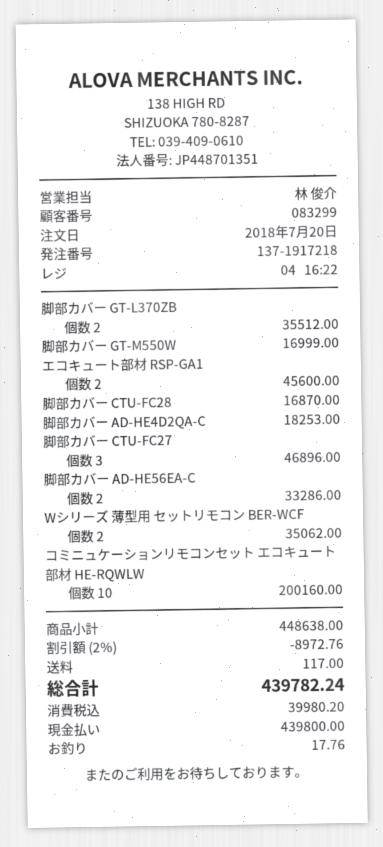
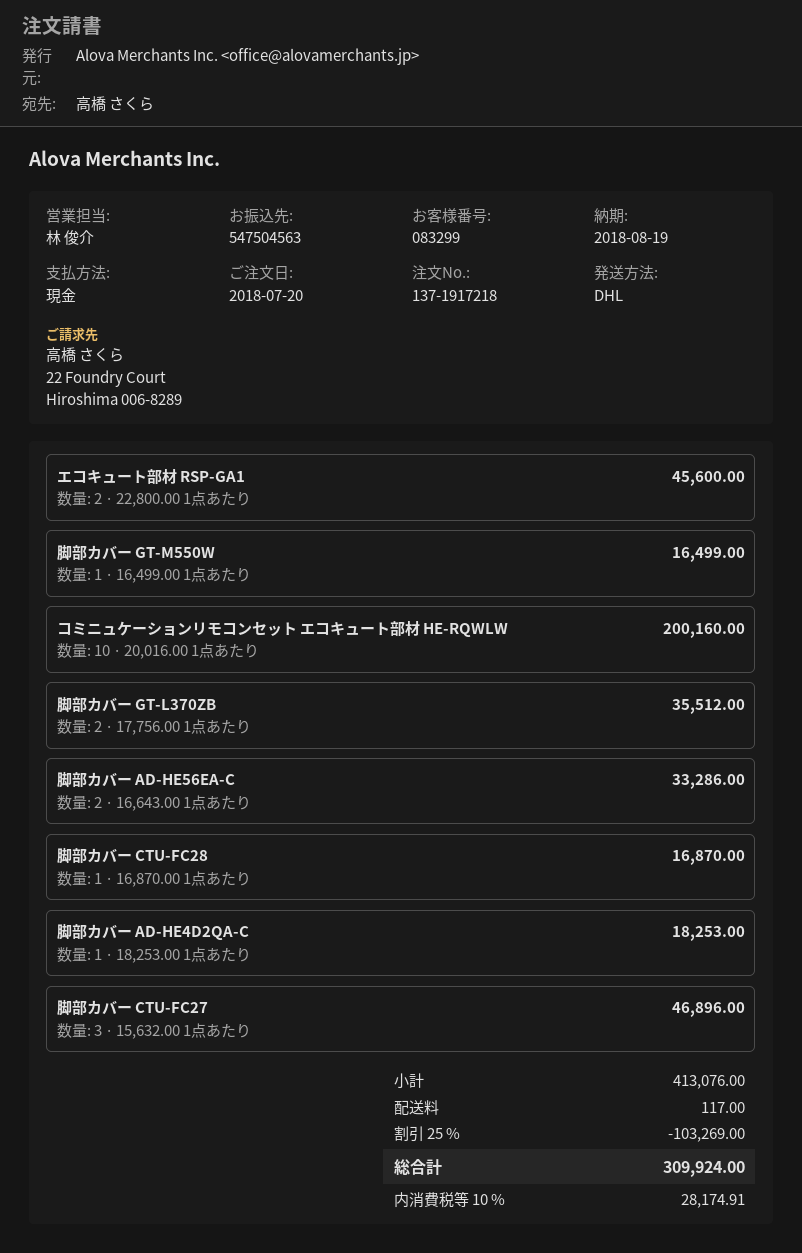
脚部カバー GT-M550W: 1 for 16999.00 -> 1 for 16499.00
Wシリーズ 薄型用 セットリモコン BER-WCF: 2 for 35062.00 -> none
subtotal: 448638.00 -> 413076.00
discount: 2% = 8972.76 -> 25% = 103269.00
tax: 39980.20 -> 28174.91
total: 439782.24 -> 309924.00

